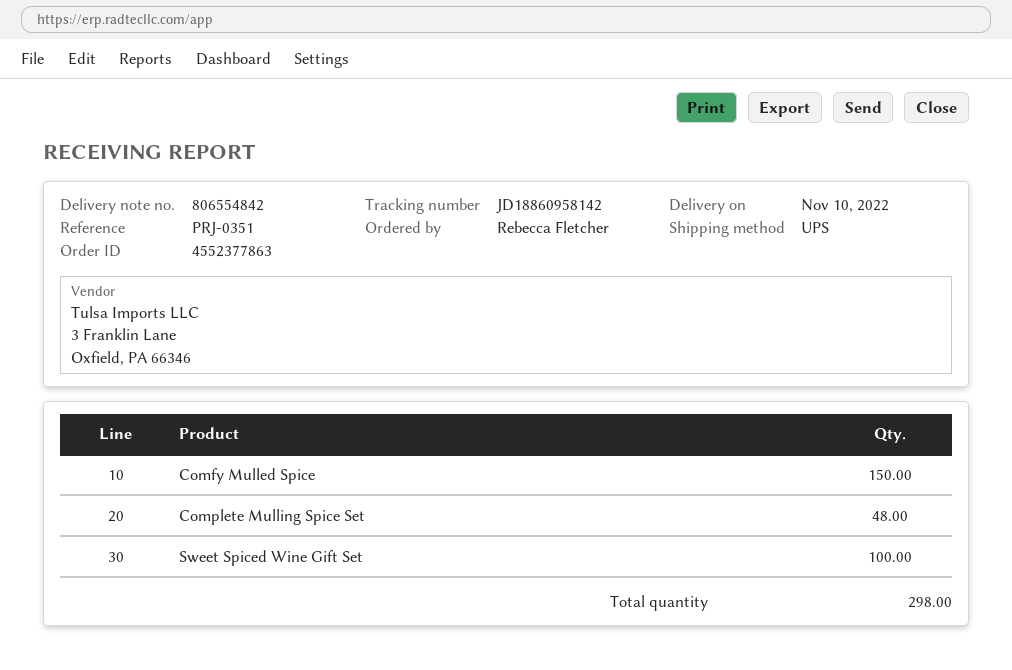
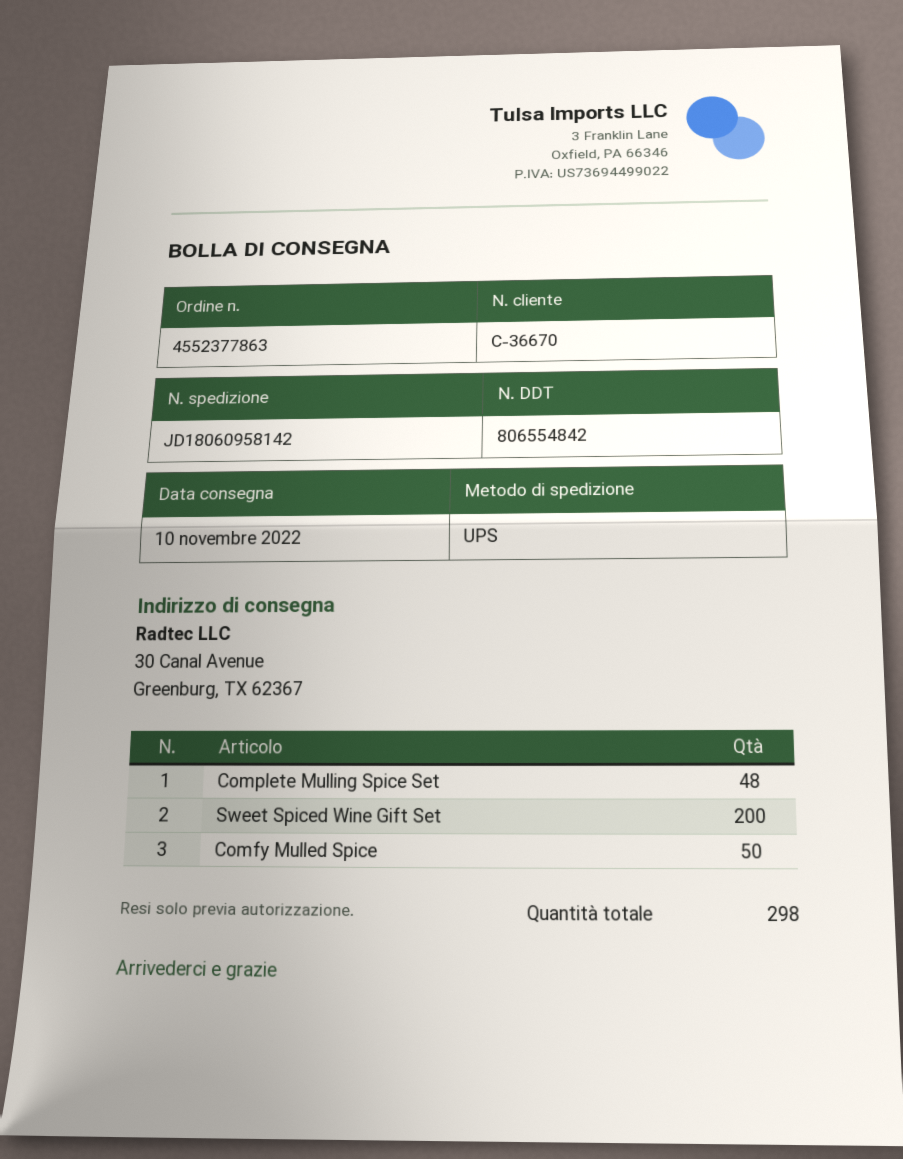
tracking number: JD18860958142 -> JD18060958142
Comfy Mulled Spice: 150 -> 50
Sweet Spiced Wine Gift Set: 100 -> 200

